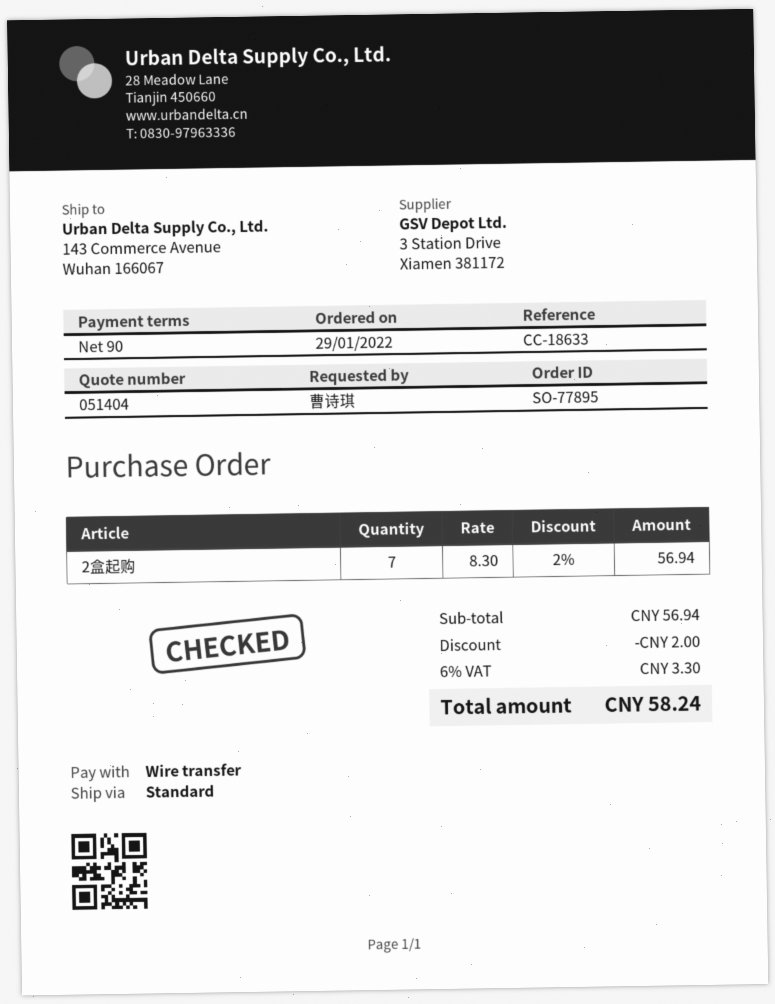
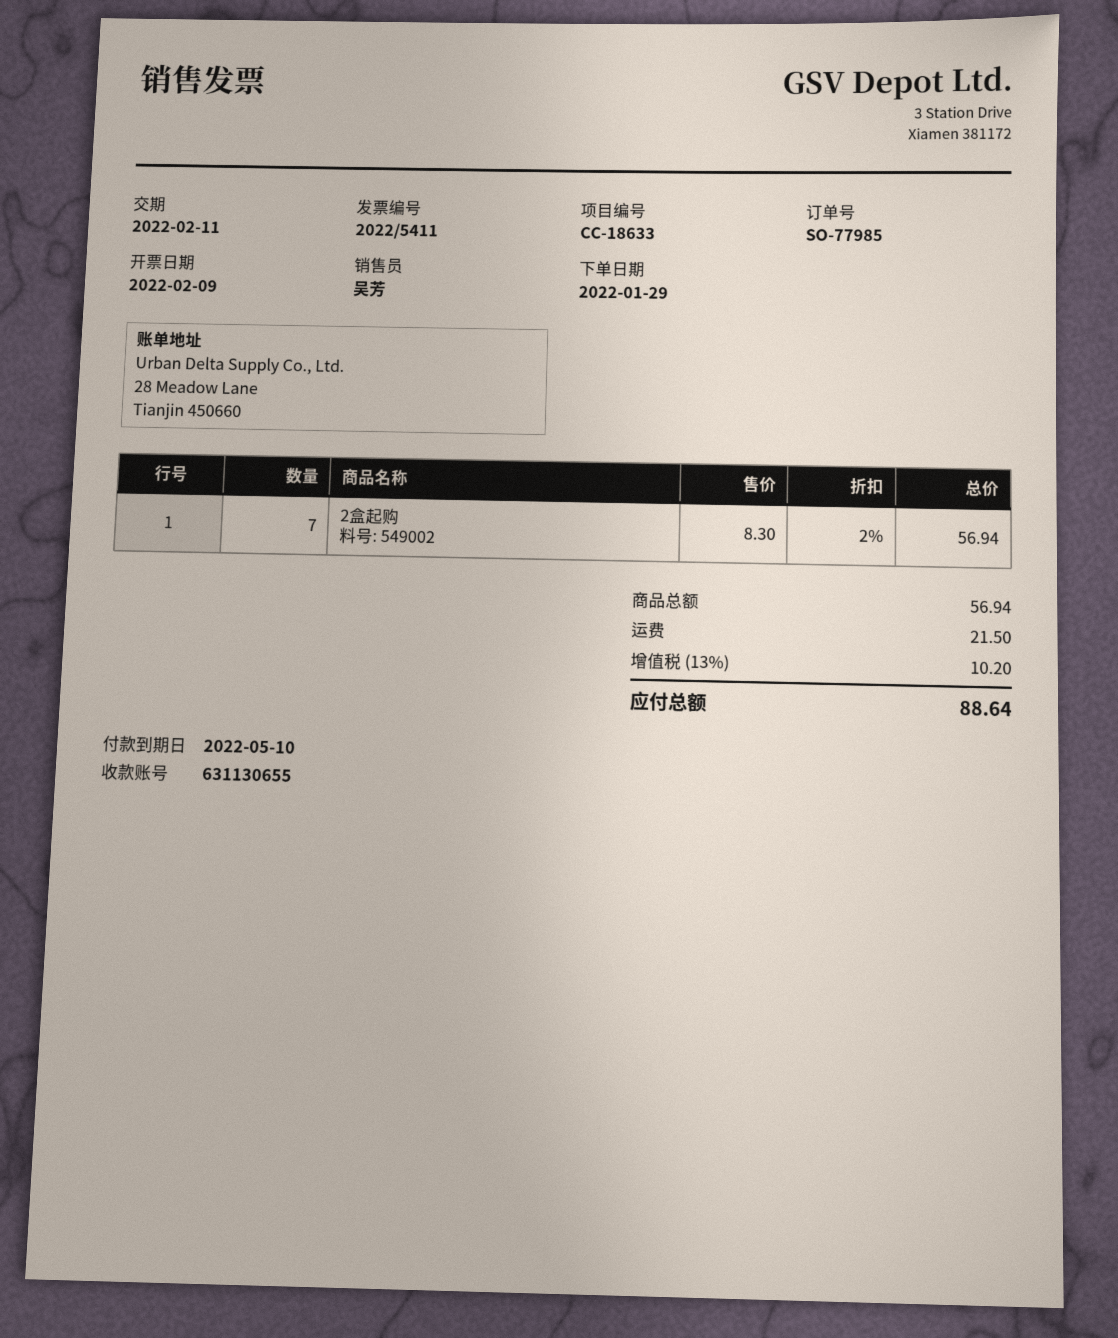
order number: SO-77895 -> SO-77985
discount: 2.00 -> none
shipping: none -> 21.50
tax: 6% = 3.30 -> 13% = 10.20
total: 58.24 -> 88.64

